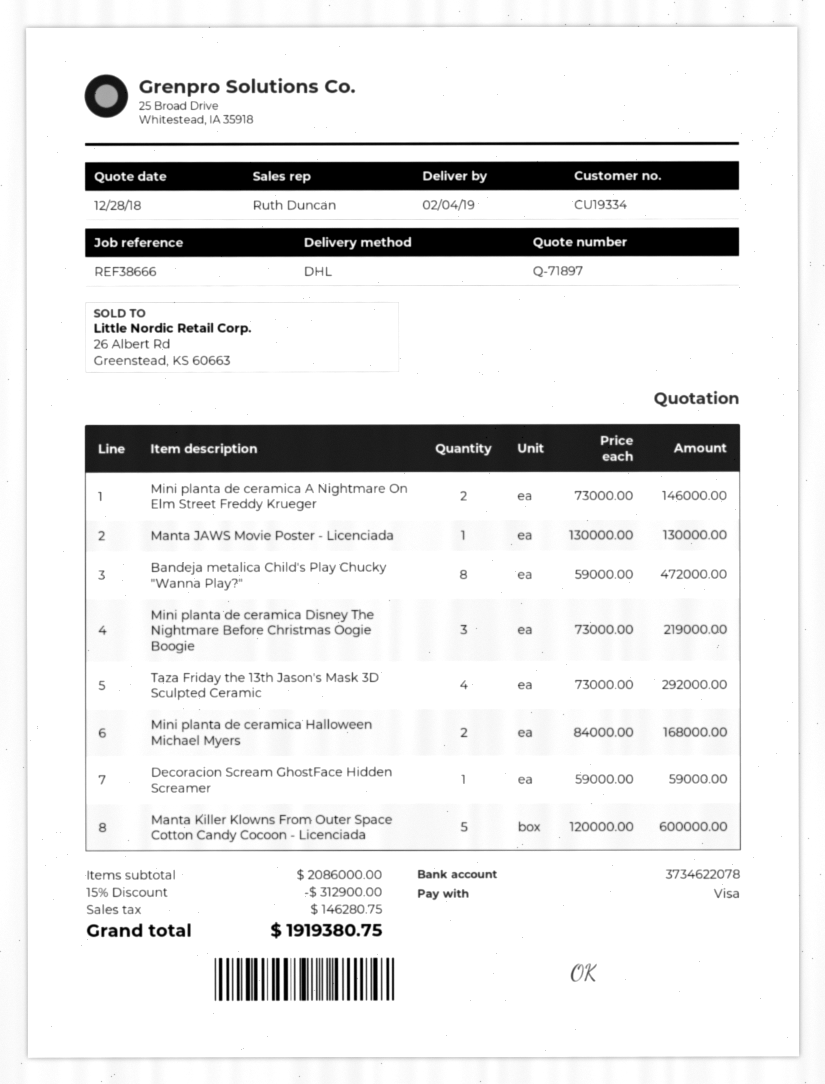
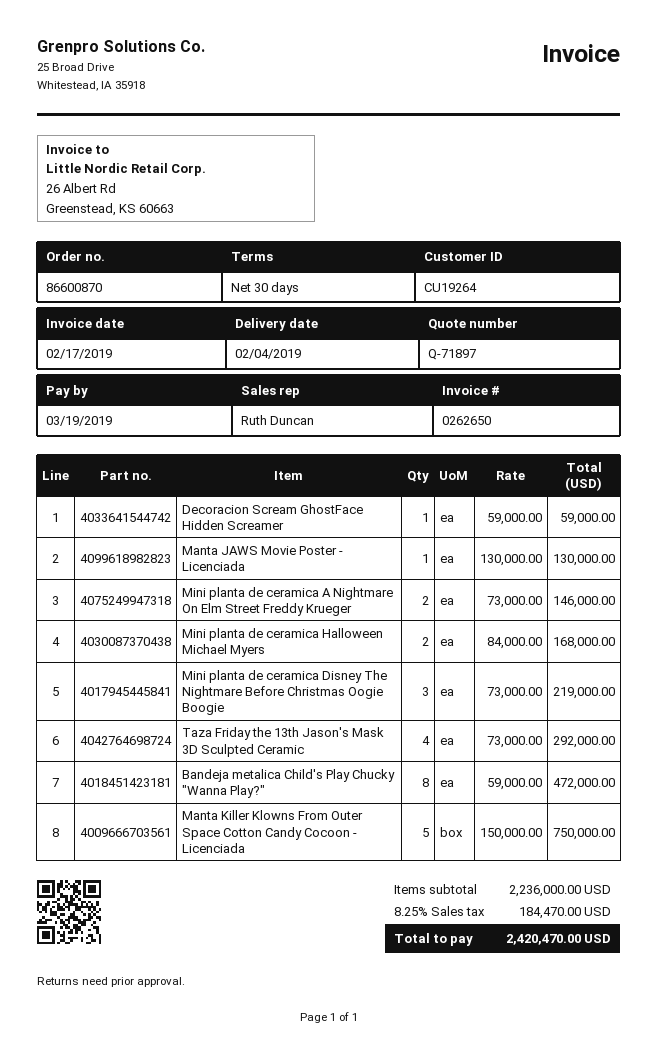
customer number: CU19334 -> CU19264
Manta Killer Klowns From Outer Space Cotton Candy Cocoon - Licenciada: 5 x 120000.00 = 600000.00 -> 5 x 150000.00 = 750000.00
subtotal: 2086000.00 -> 2236000.00
discount: 15% = 312900.00 -> none
tax: 146280.75 -> 184470.00
total: 1919380.75 -> 2420470.00

